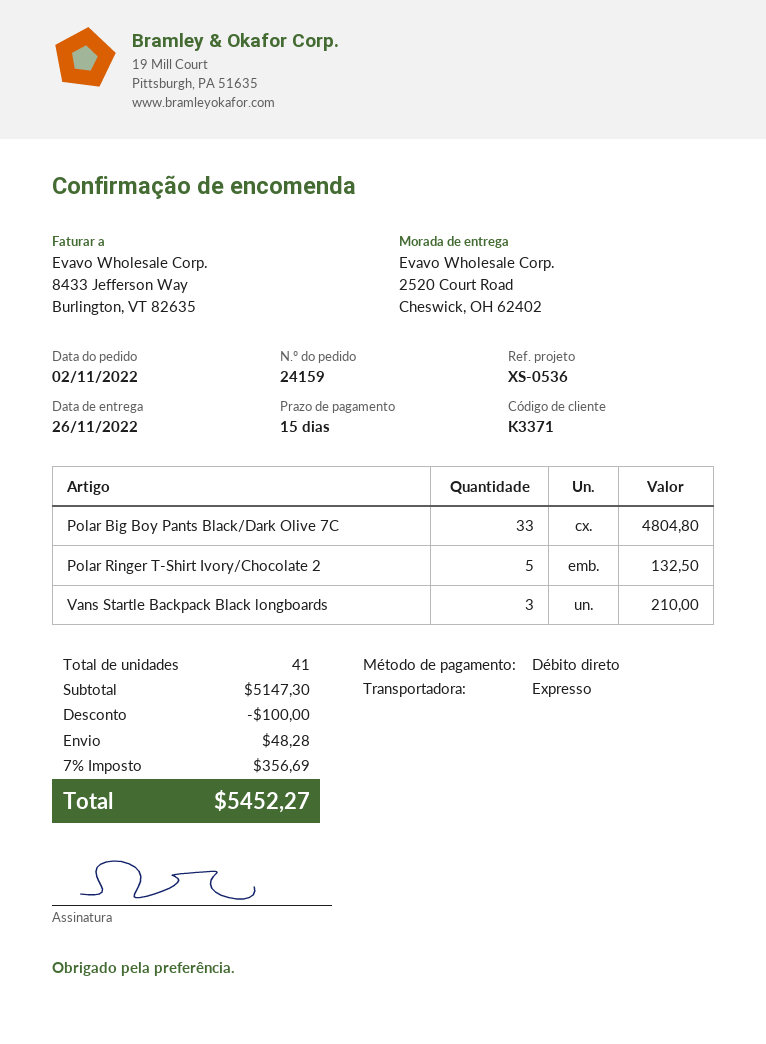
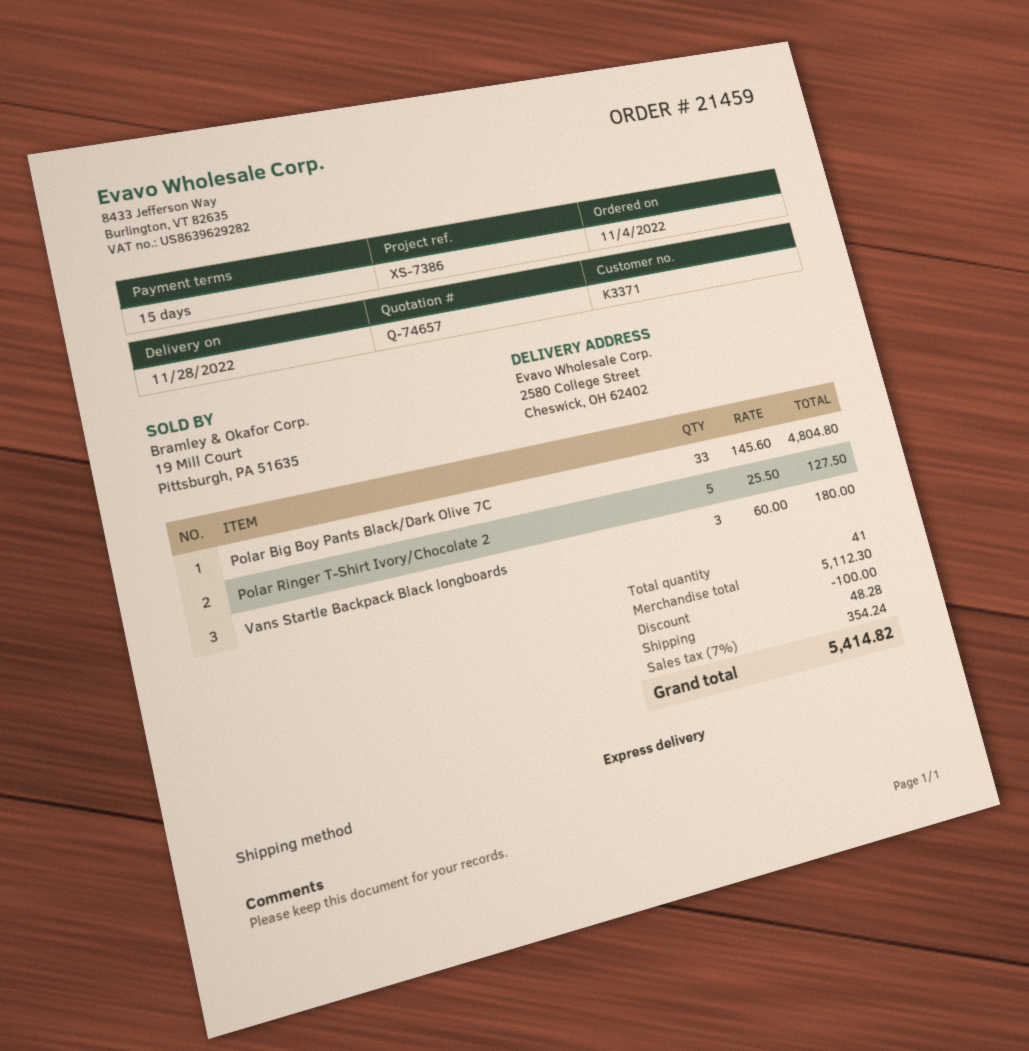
order number: 24159 -> 21459
order date: 2022-11-02 -> 2022-11-04
delivery date: 2022-11-26 -> 2022-11-28
reference: XS-0536 -> XS-7386
ship to: 2520 Court Road, Cheswick, OH 62402 -> 2580 College Street, Cheswick, OH 62402
Polar Ringer T-Shirt Ivory/Chocolate 2: 5 for 132.50 -> 5 for 127.50
Vans Startle Backpack Black longboards: 3 for 210.00 -> 3 for 180.00
subtotal: 5147.30 -> 5112.30
tax: 7% = 356.69 -> 7% = 354.24
total: 5452.27 -> 5414.82

